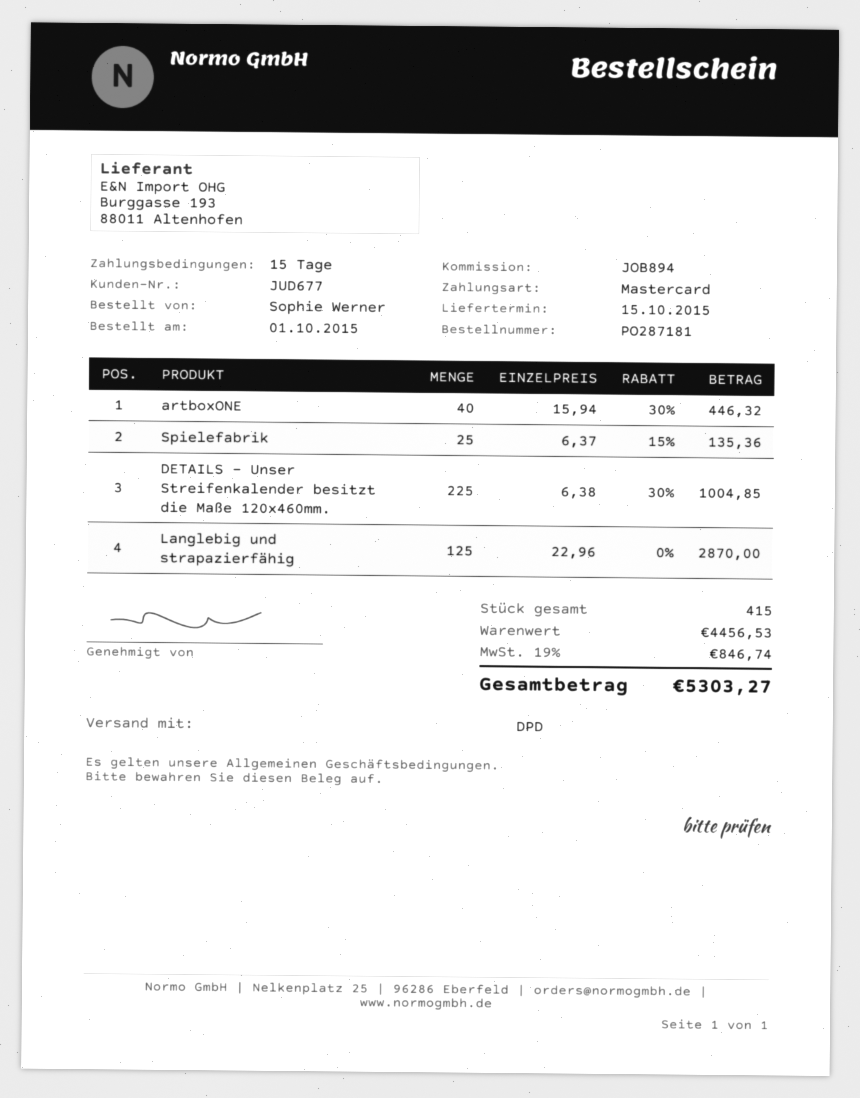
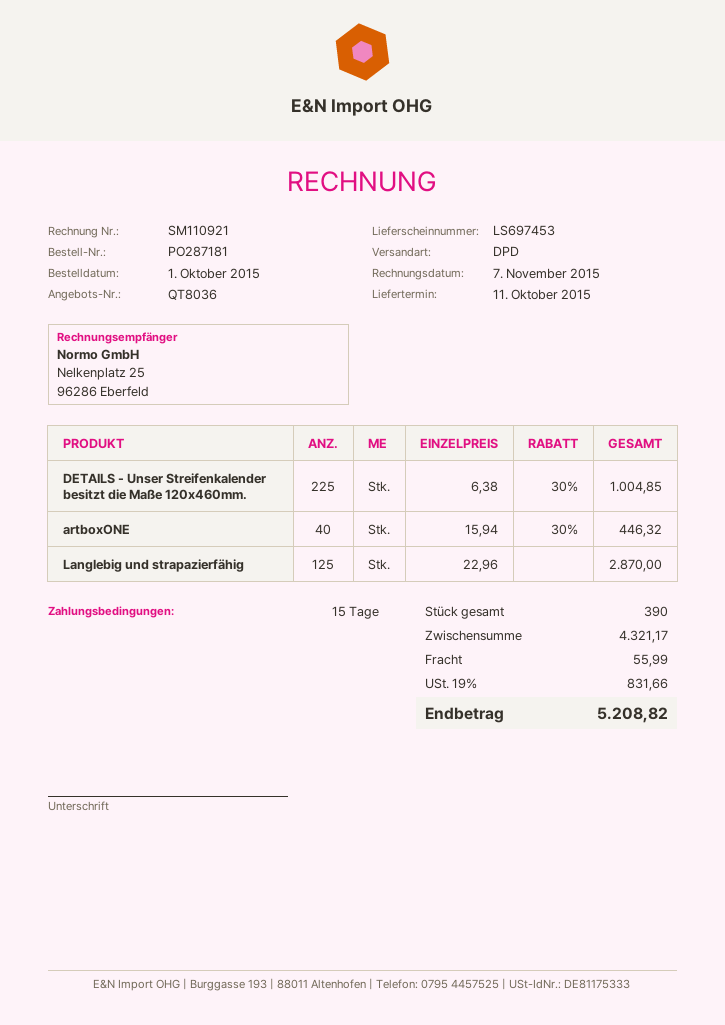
delivery date: 2015-10-15 -> 2015-10-11
Spielefabrik: 25 x 6.37 - 15% = 135.36 -> none
total quantity: 415 -> 390
subtotal: 4456.53 -> 4321.17
shipping: none -> 55.99
tax: 19% = 846.74 -> 19% = 831.66
total: 5303.27 -> 5208.82

